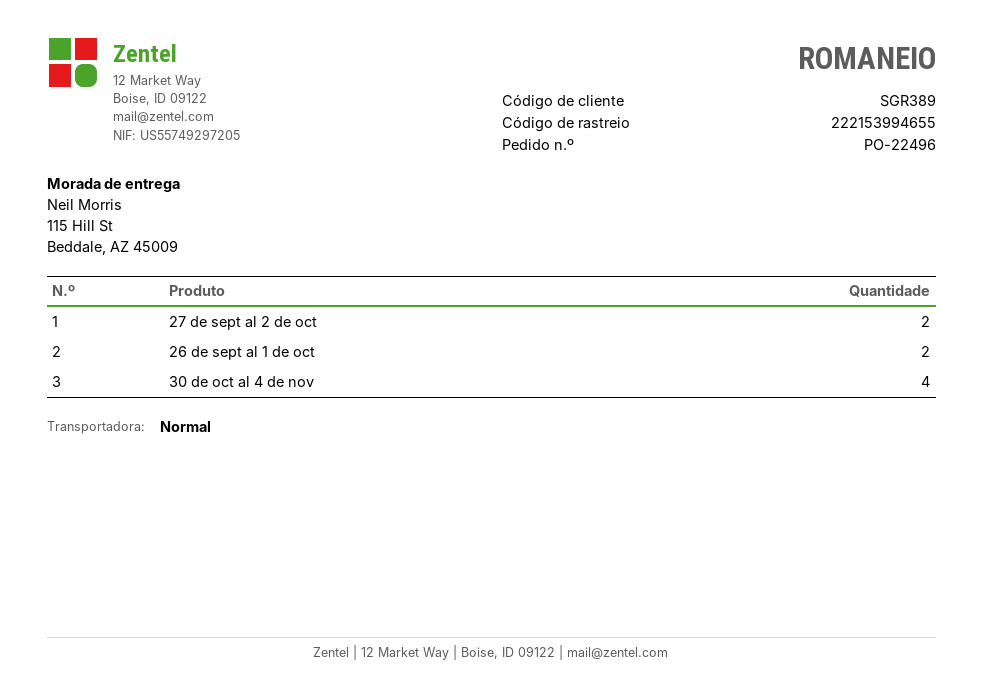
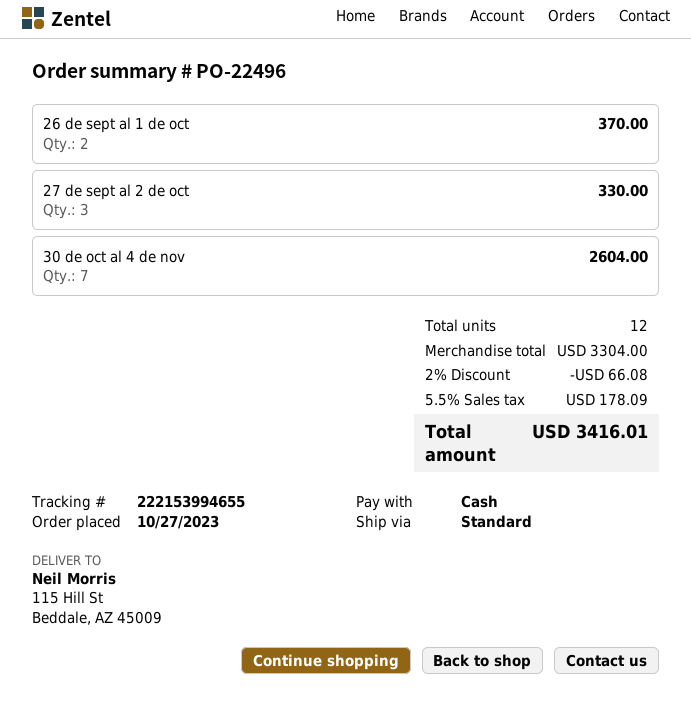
27 de sept al 2 de oct: 2 -> 3
30 de oct al 4 de nov: 4 -> 7

